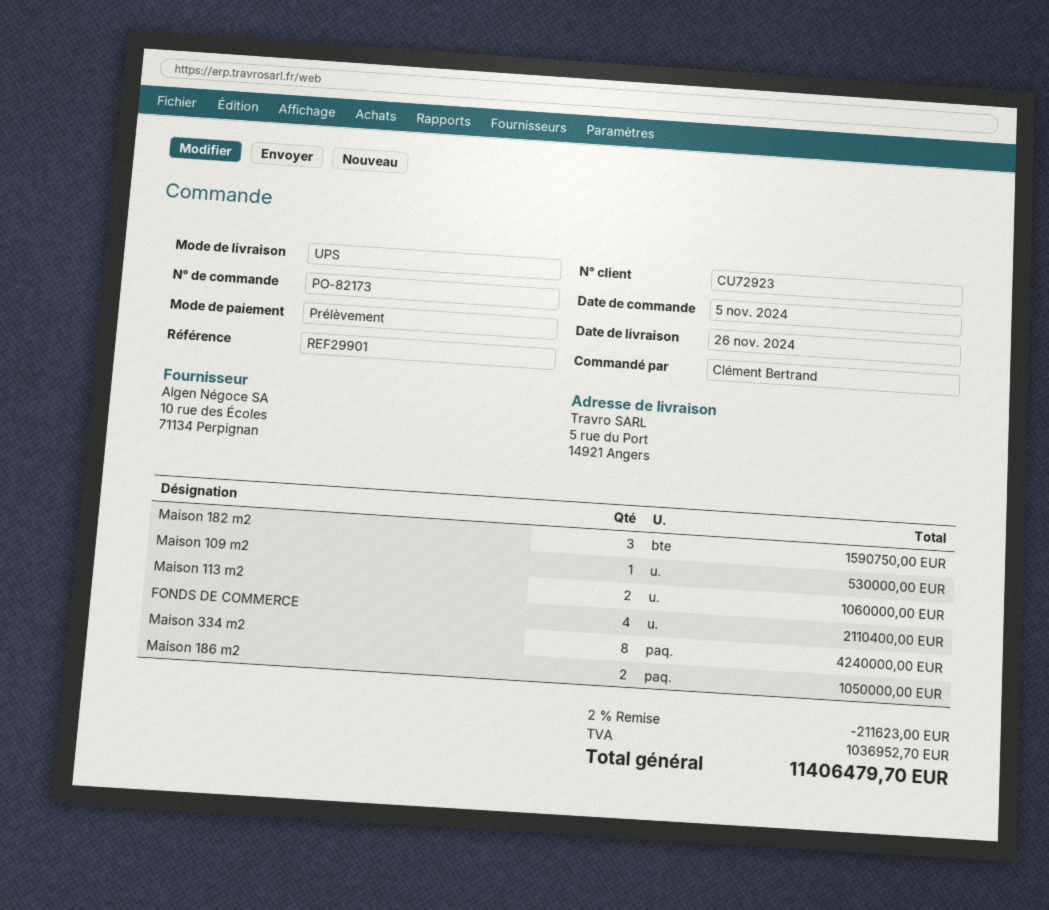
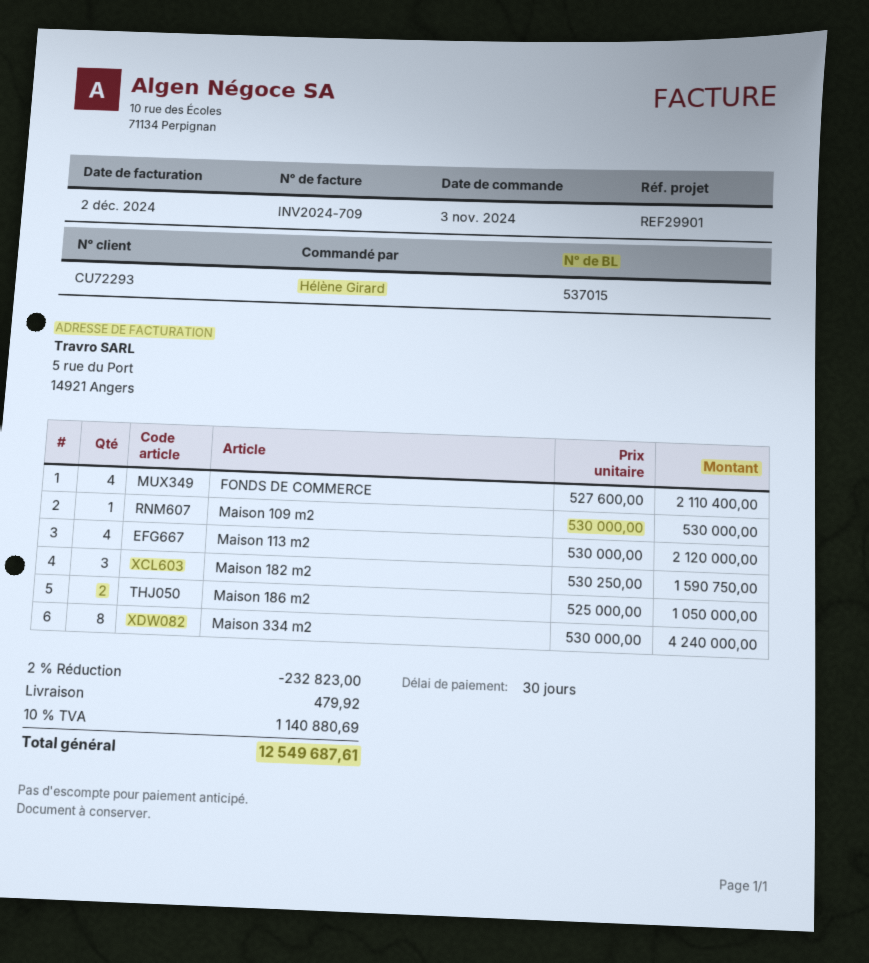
order date: 2024-11-05 -> 2024-11-03
customer number: CU72923 -> CU72293
ordered by: Clément Bertrand -> Hélène Girard
Maison 113 m2: 2 for 1060000.00 -> 4 for 2120000.00
discount: 2% = 211623.00 -> 2% = 232823.00
shipping: none -> 479.92
tax: 1036952.70 -> 1140880.69
total: 11406479.70 -> 12549687.61

